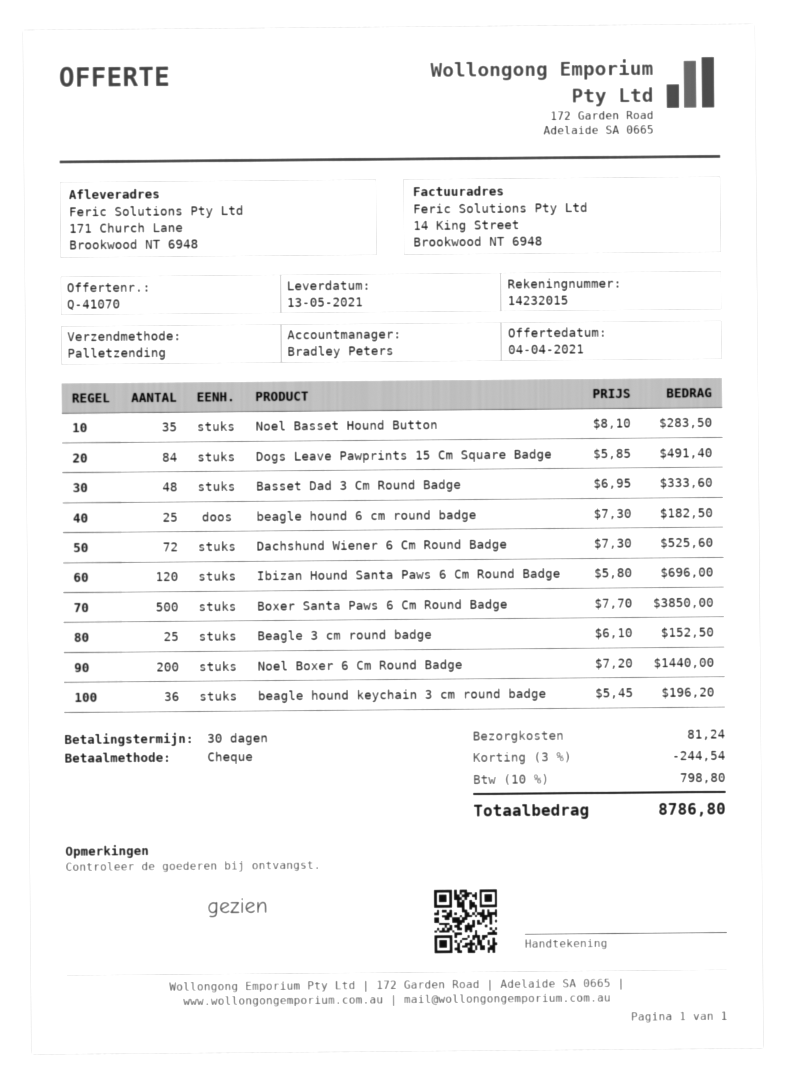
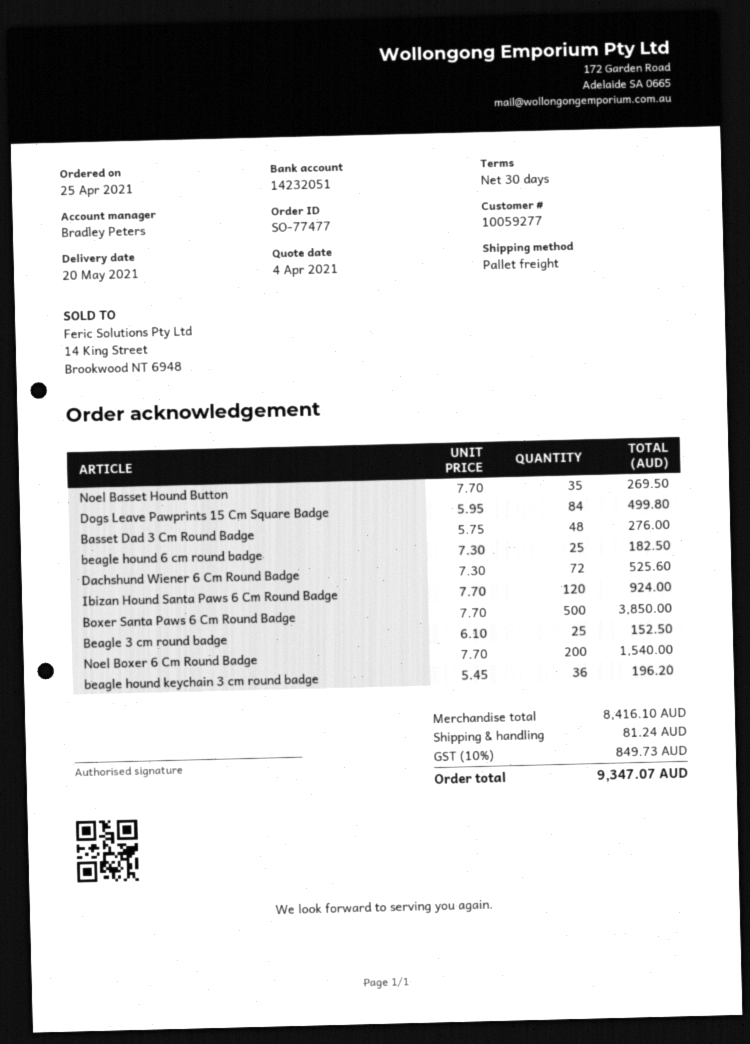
delivery date: 2021-05-13 -> 2021-05-20
bank account: 14232015 -> 14232051
Noel Basset Hound Button: 35 x 8.10 = 283.50 -> 35 x 7.70 = 269.50
Dogs Leave Pawprints 15 Cm Square Badge: 84 x 5.85 = 491.40 -> 84 x 5.95 = 499.80
Basset Dad 3 Cm Round Badge: 48 x 6.95 = 333.60 -> 48 x 5.75 = 276.00
Ibizan Hound Santa Paws 6 Cm Round Badge: 120 x 5.80 = 696.00 -> 120 x 7.70 = 924.00
Noel Boxer 6 Cm Round Badge: 200 x 7.20 = 1440.00 -> 200 x 7.70 = 1540.00
discount: 3% = 244.54 -> none
tax: 10% = 798.80 -> 10% = 849.73
total: 8786.80 -> 9347.07

